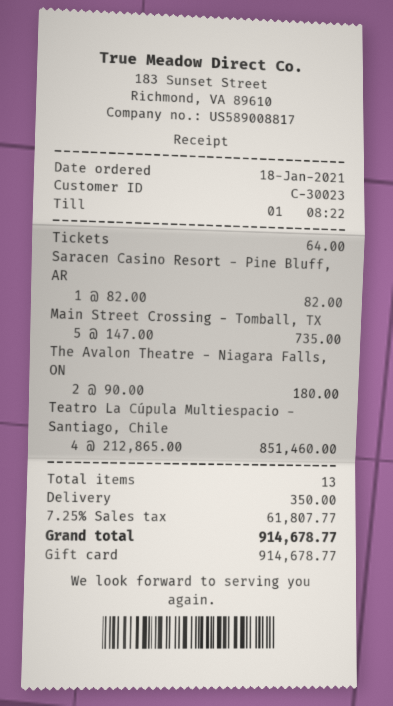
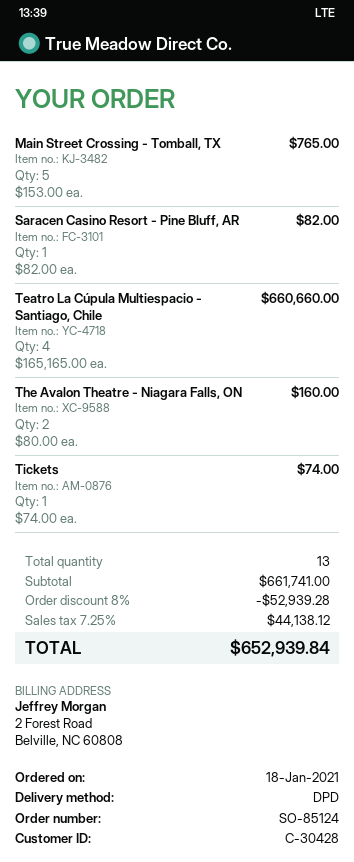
customer number: C-30023 -> C-30428
Tickets: 1 x 64.00 = 64.00 -> 1 x 74.00 = 74.00
Main Street Crossing - Tomball, TX: 5 x 147.00 = 735.00 -> 5 x 153.00 = 765.00
The Avalon Theatre - Niagara Falls, ON: 2 x 90.00 = 180.00 -> 2 x 80.00 = 160.00
Teatro La Cúpula Multiespacio - Santiago, Chile: 4 x 212865.00 = 851460.00 -> 4 x 165165.00 = 660660.00
discount: none -> 8% = 52939.28
shipping: 350.00 -> none
tax: 7.25% = 61807.77 -> 7.25% = 44138.12
total: 914678.77 -> 652939.84

